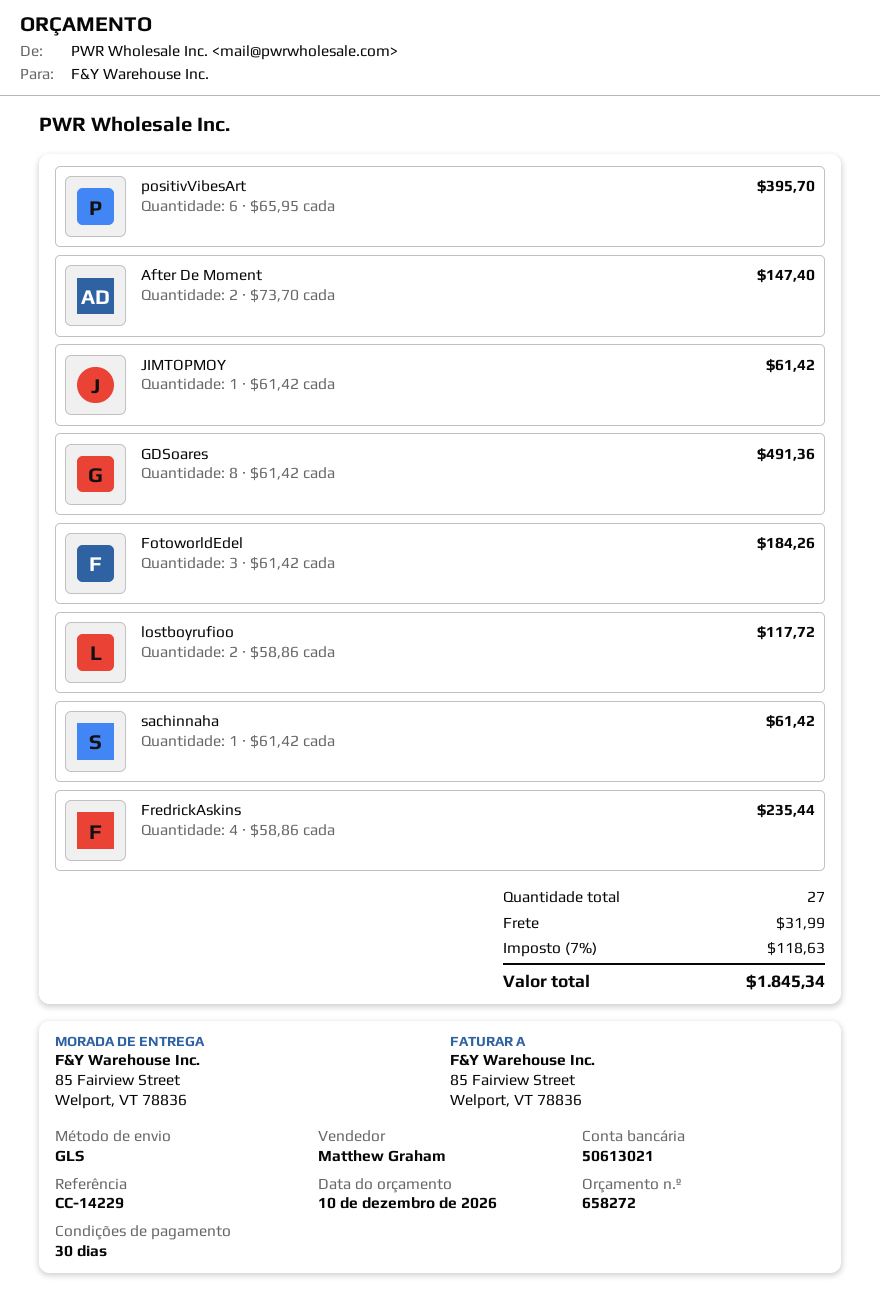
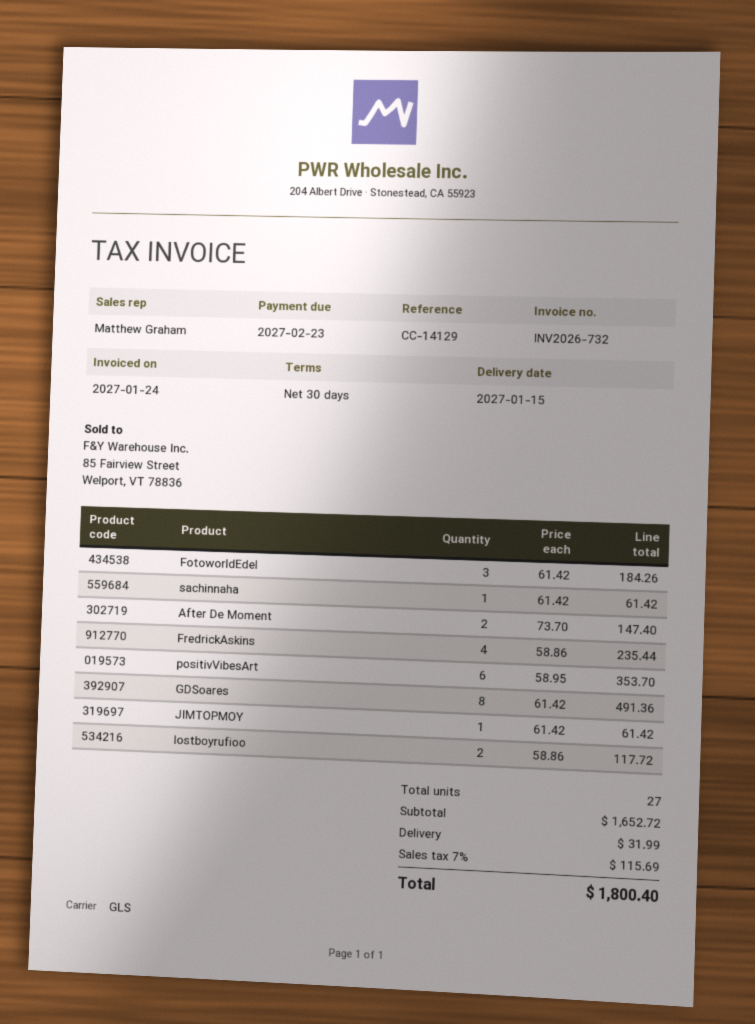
reference: CC-14229 -> CC-14129
positivVibesArt: 6 x 65.95 = 395.70 -> 6 x 58.95 = 353.70
tax: 7% = 118.63 -> 7% = 115.69
total: 1845.34 -> 1800.40

